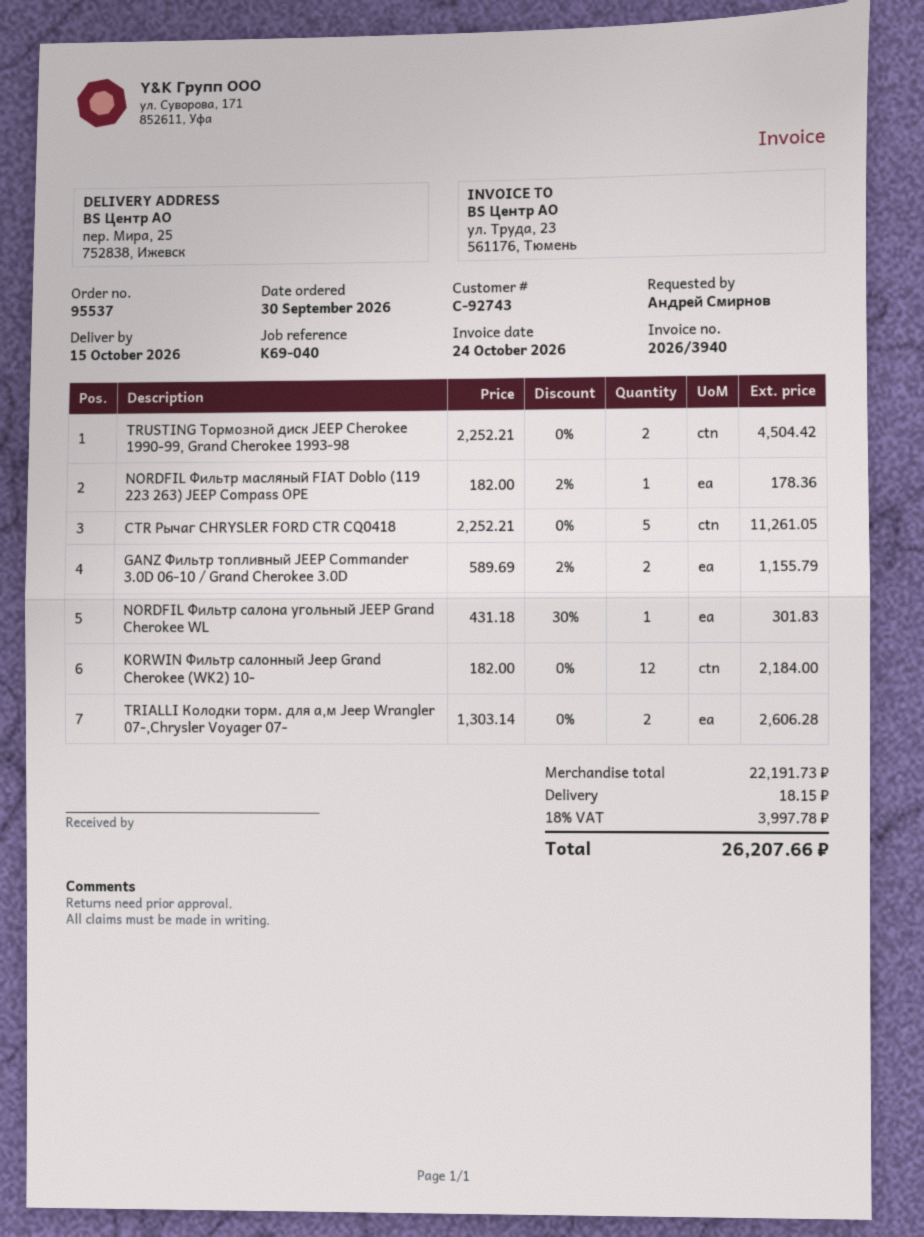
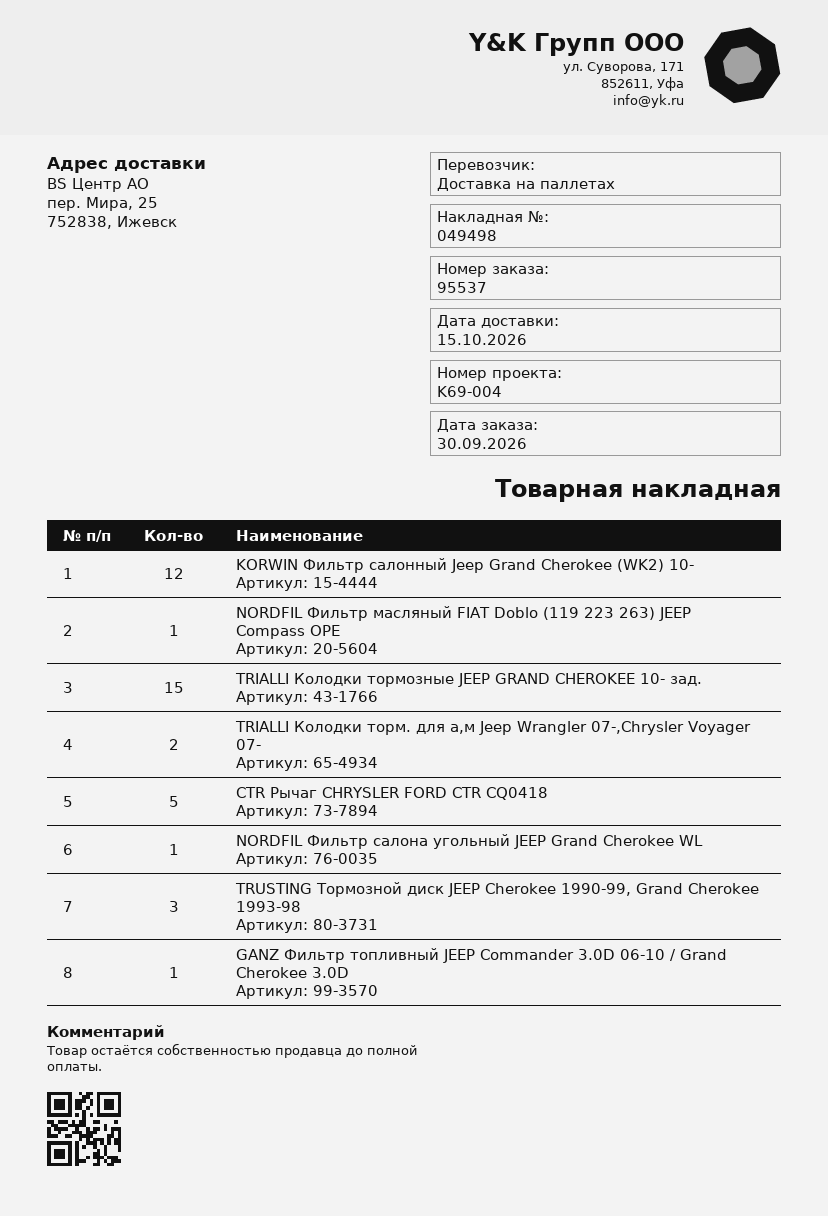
reference: K69-040 -> K69-004
TRUSTING Тормозной диск JEEP Cherokee 1990-99, Grand Cherokee 1993-98: 2 -> 3
GANZ Фильтр топливный JEEP Commander 3.0D 06-10 / Grand Cherokee 3.0D: 2 -> 1
TRIALLI Колодки тормозные JEEP GRAND CHEROKEE 10- зад.: none -> 15

